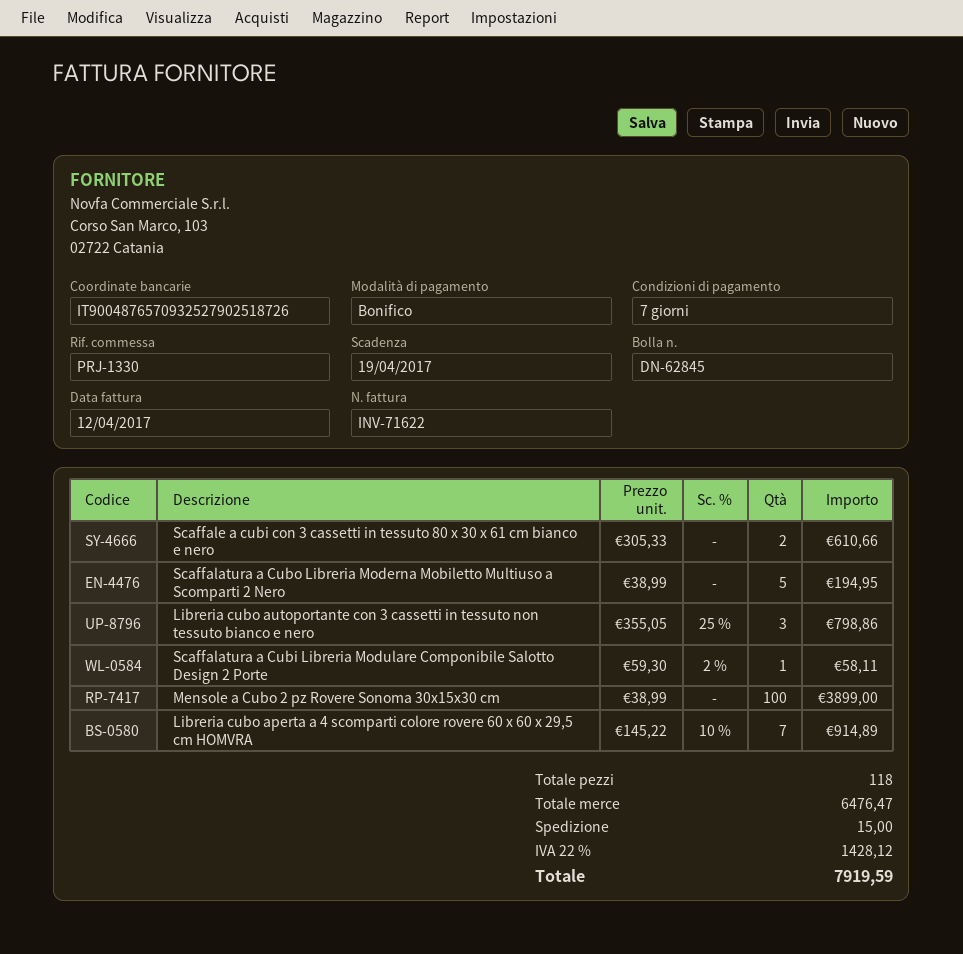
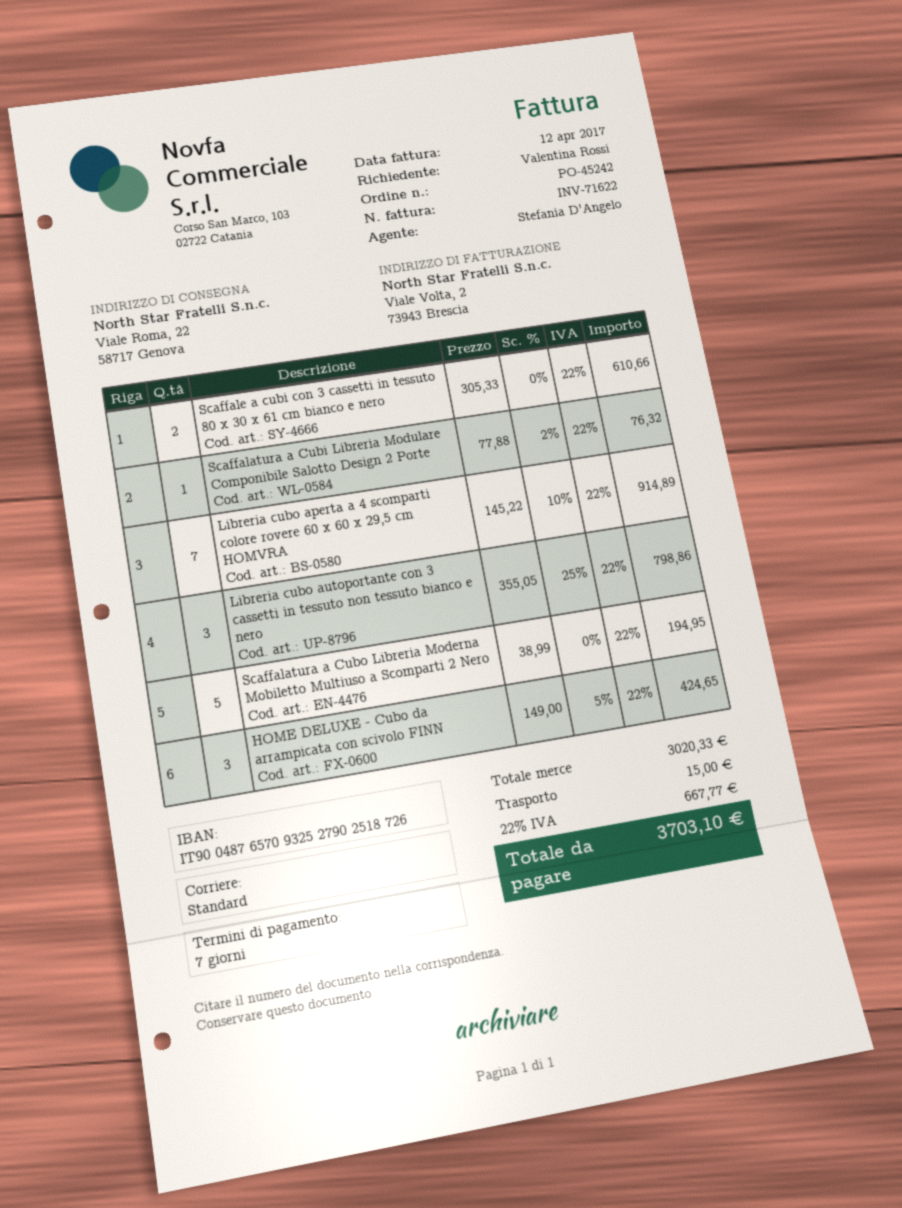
Scaffalatura a Cubi Libreria Modulare Componibile Salotto Design 2 Porte: 1 x 59.30 - 2% = 58.11 -> 1 x 77.88 - 2% = 76.32
Mensole a Cubo 2 pz Rovere Sonoma 30x15x30 cm: 100 x 38.99 = 3899.00 -> none
HOME DELUXE - Cubo da arrampicata con scivolo FINN: none -> 3 x 149.00 - 5% = 424.65
subtotal: 6476.47 -> 3020.33
tax: 22% = 1428.12 -> 22% = 667.77
total: 7919.59 -> 3703.10

